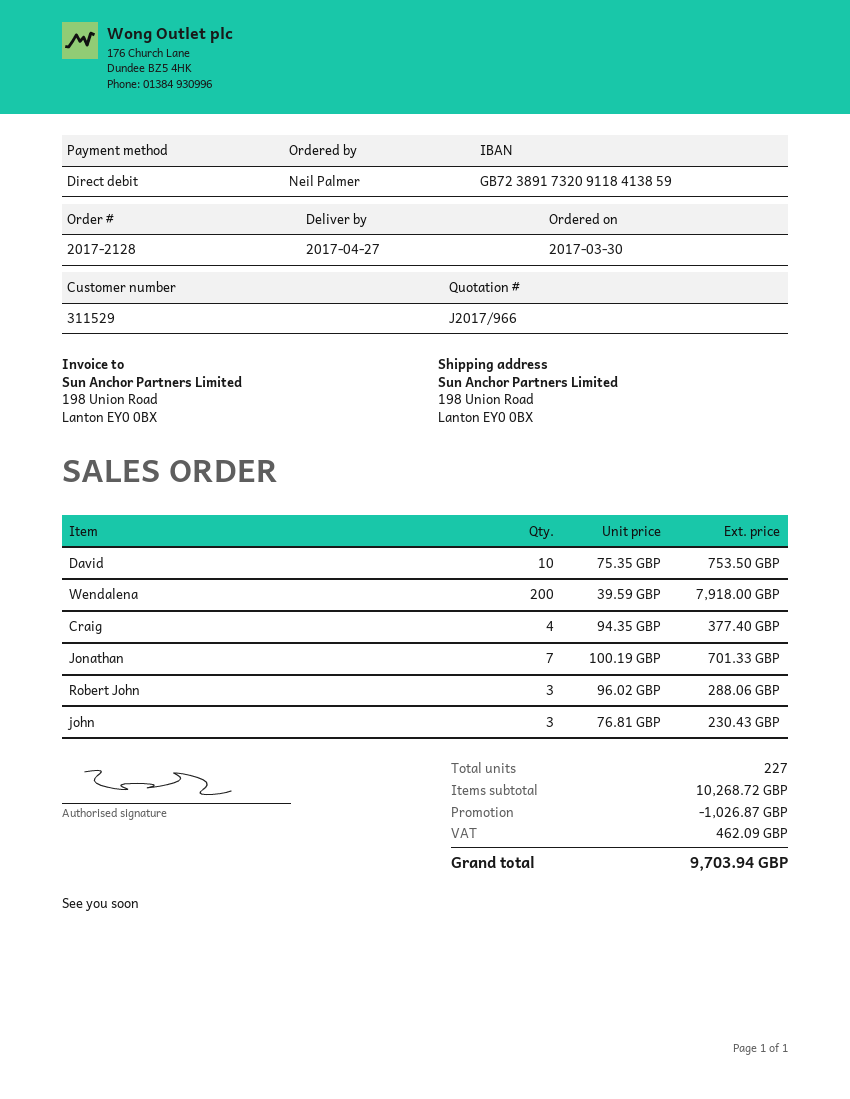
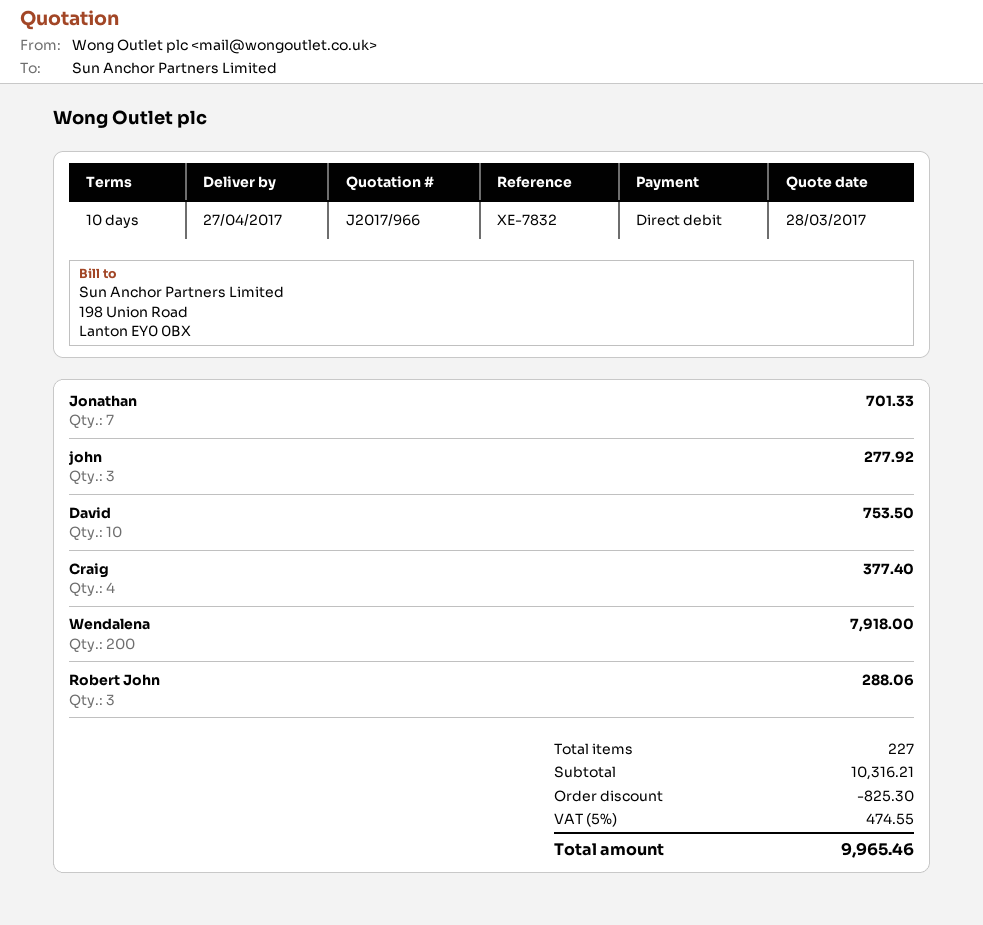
john: 3 for 230.43 -> 3 for 277.92
subtotal: 10268.72 -> 10316.21
discount: 1026.87 -> 825.30
tax: 462.09 -> 474.55
total: 9703.94 -> 9965.46

